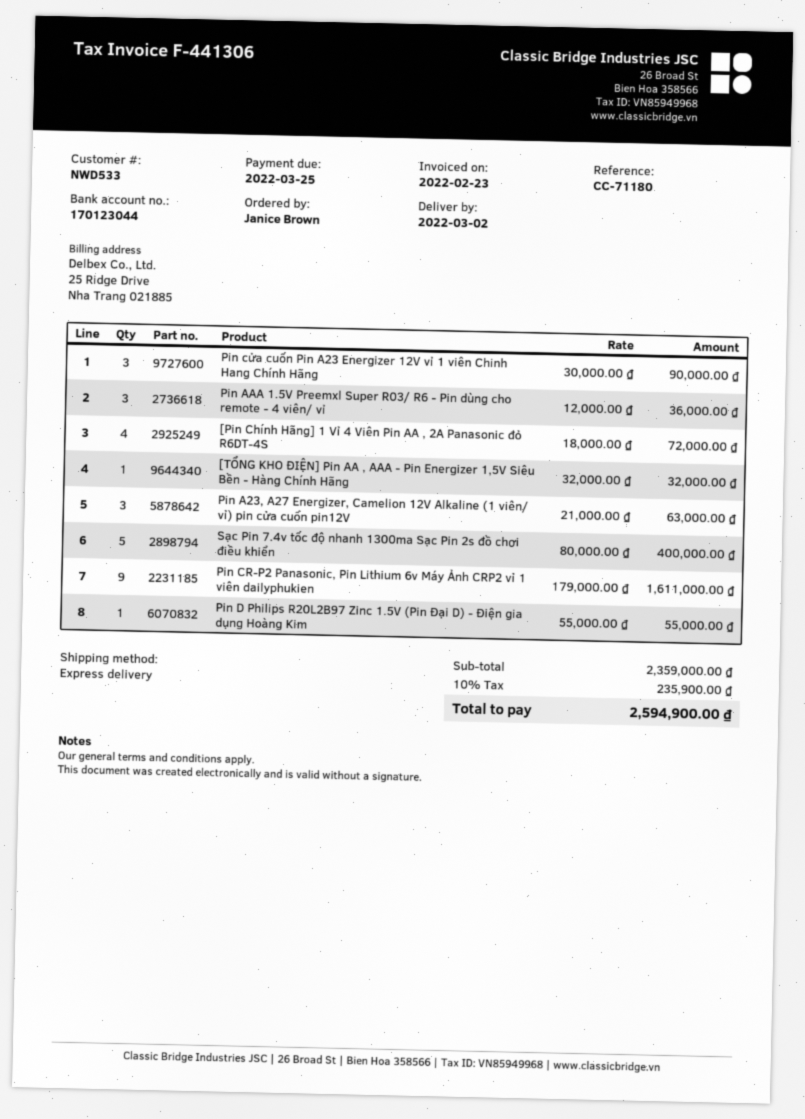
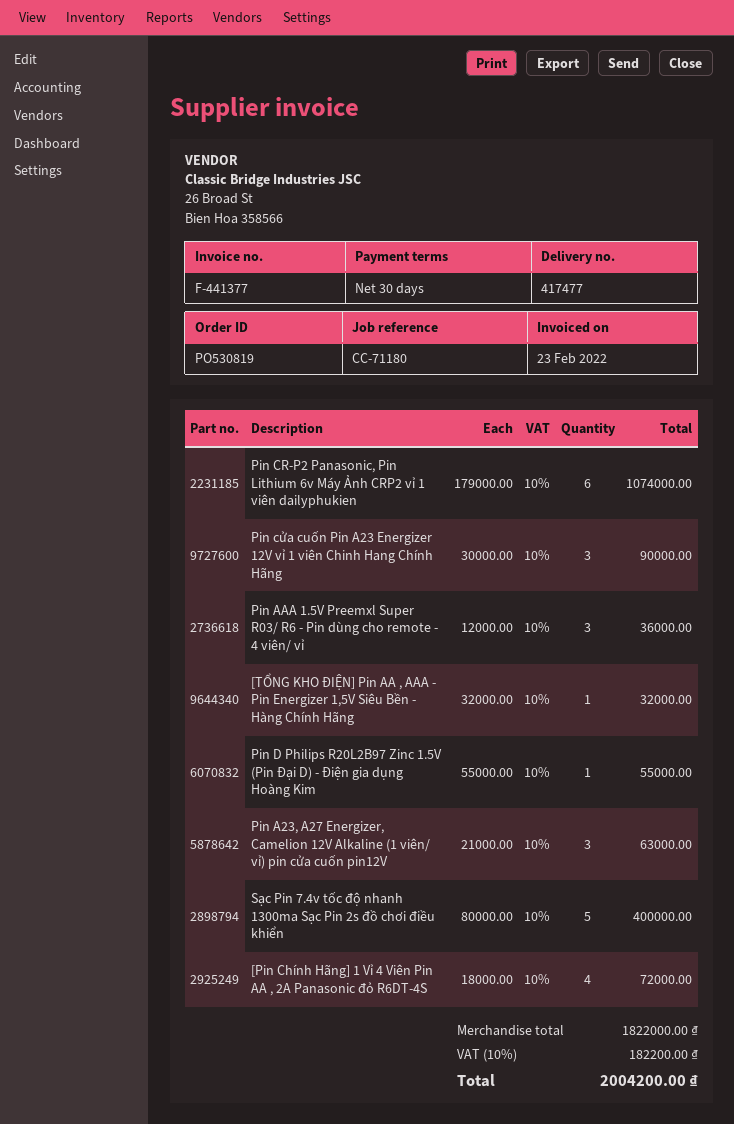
invoice number: F-441306 -> F-441377
Pin CR-P2 Panasonic, Pin Lithium 6v Máy Ảnh CRP2 vỉ 1 viên dailyphukien: 9 x 179000.00 = 1611000.00 -> 6 x 179000.00 = 1074000.00
subtotal: 2359000.00 -> 1822000.00
tax: 10% = 235900.00 -> 10% = 182200.00
total: 2594900.00 -> 2004200.00

